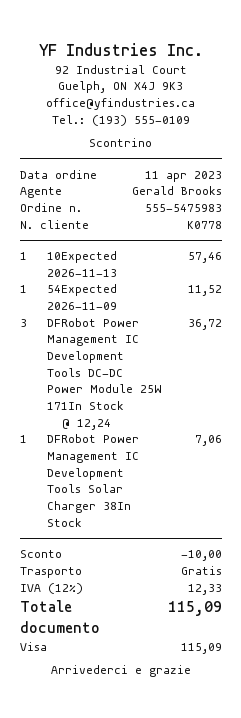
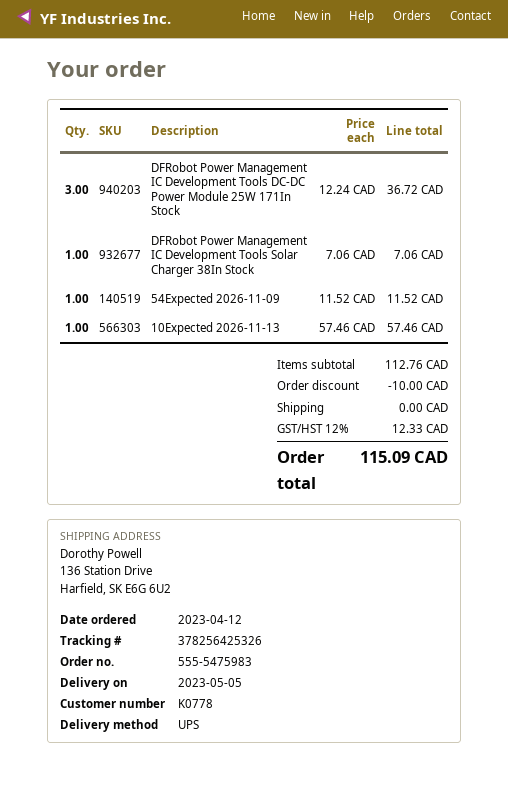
order date: 2023-04-11 -> 2023-04-12

